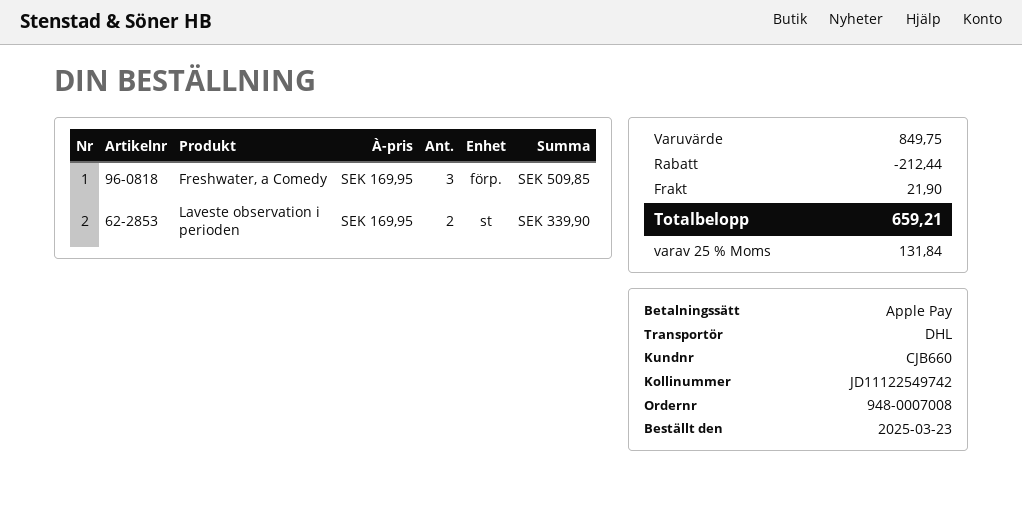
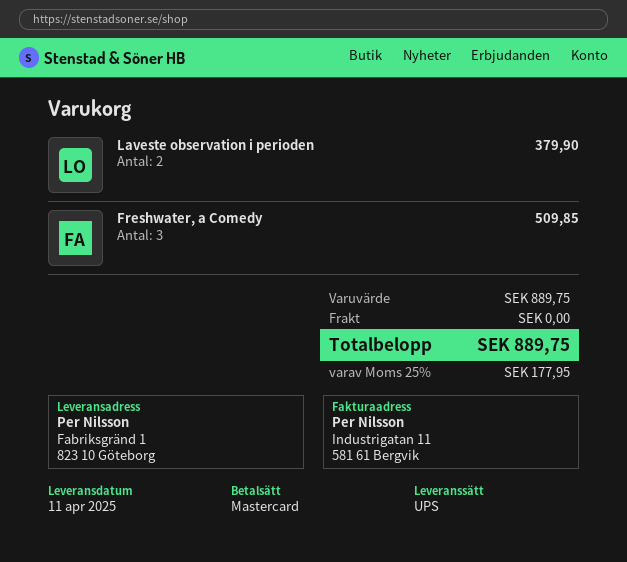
payment method: Apple Pay -> Mastercard
shipping method: DHL -> UPS
Laveste observation i perioden: 2 for 339.90 -> 2 for 379.90
subtotal: 849.75 -> 889.75
discount: 212.44 -> none
shipping: 21.90 -> 0.00
tax: 25% = 131.84 -> 25% = 177.95
total: 659.21 -> 889.75

